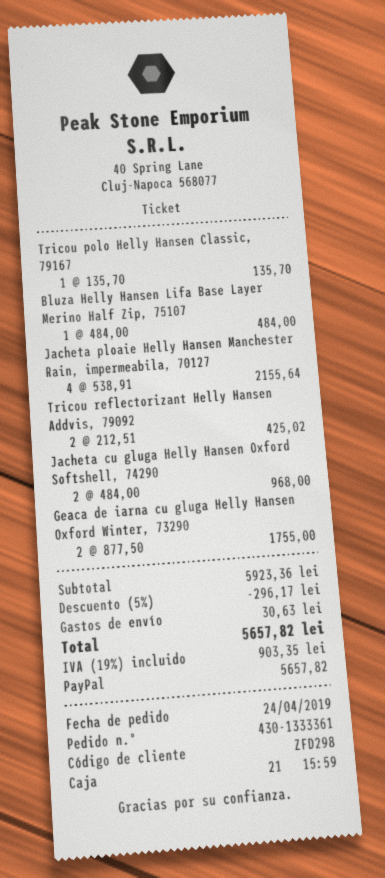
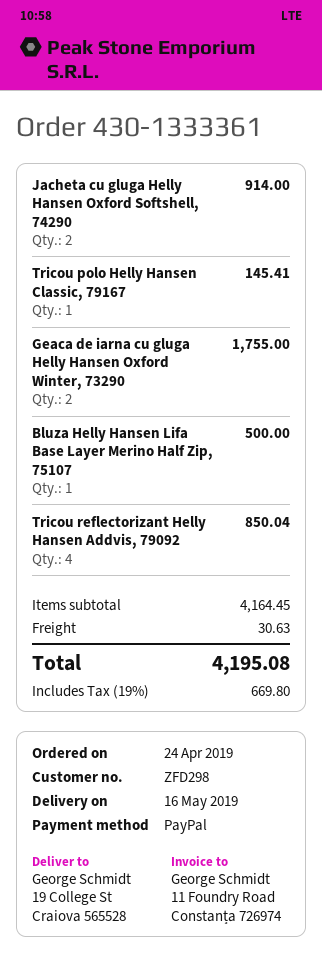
Tricou polo Helly Hansen Classic, 79167: 1 for 135.70 -> 1 for 145.41
Bluza Helly Hansen Lifa Base Layer Merino Half Zip, 75107: 1 for 484.00 -> 1 for 500.00
Jacheta ploaie Helly Hansen Manchester Rain, impermeabila, 70127: 4 for 2155.64 -> none
Tricou reflectorizant Helly Hansen Addvis, 79092: 2 for 425.02 -> 4 for 850.04
Jacheta cu gluga Helly Hansen Oxford Softshell, 74290: 2 for 968.00 -> 2 for 914.00
subtotal: 5923.36 -> 4164.45
discount: 5% = 296.17 -> none
tax: 19% = 903.35 -> 19% = 669.80
total: 5657.82 -> 4195.08

